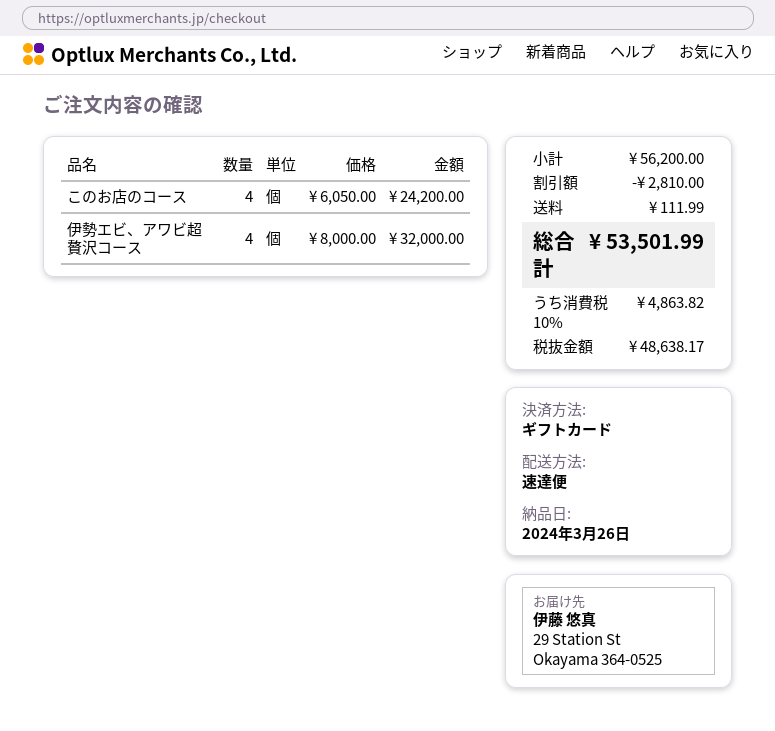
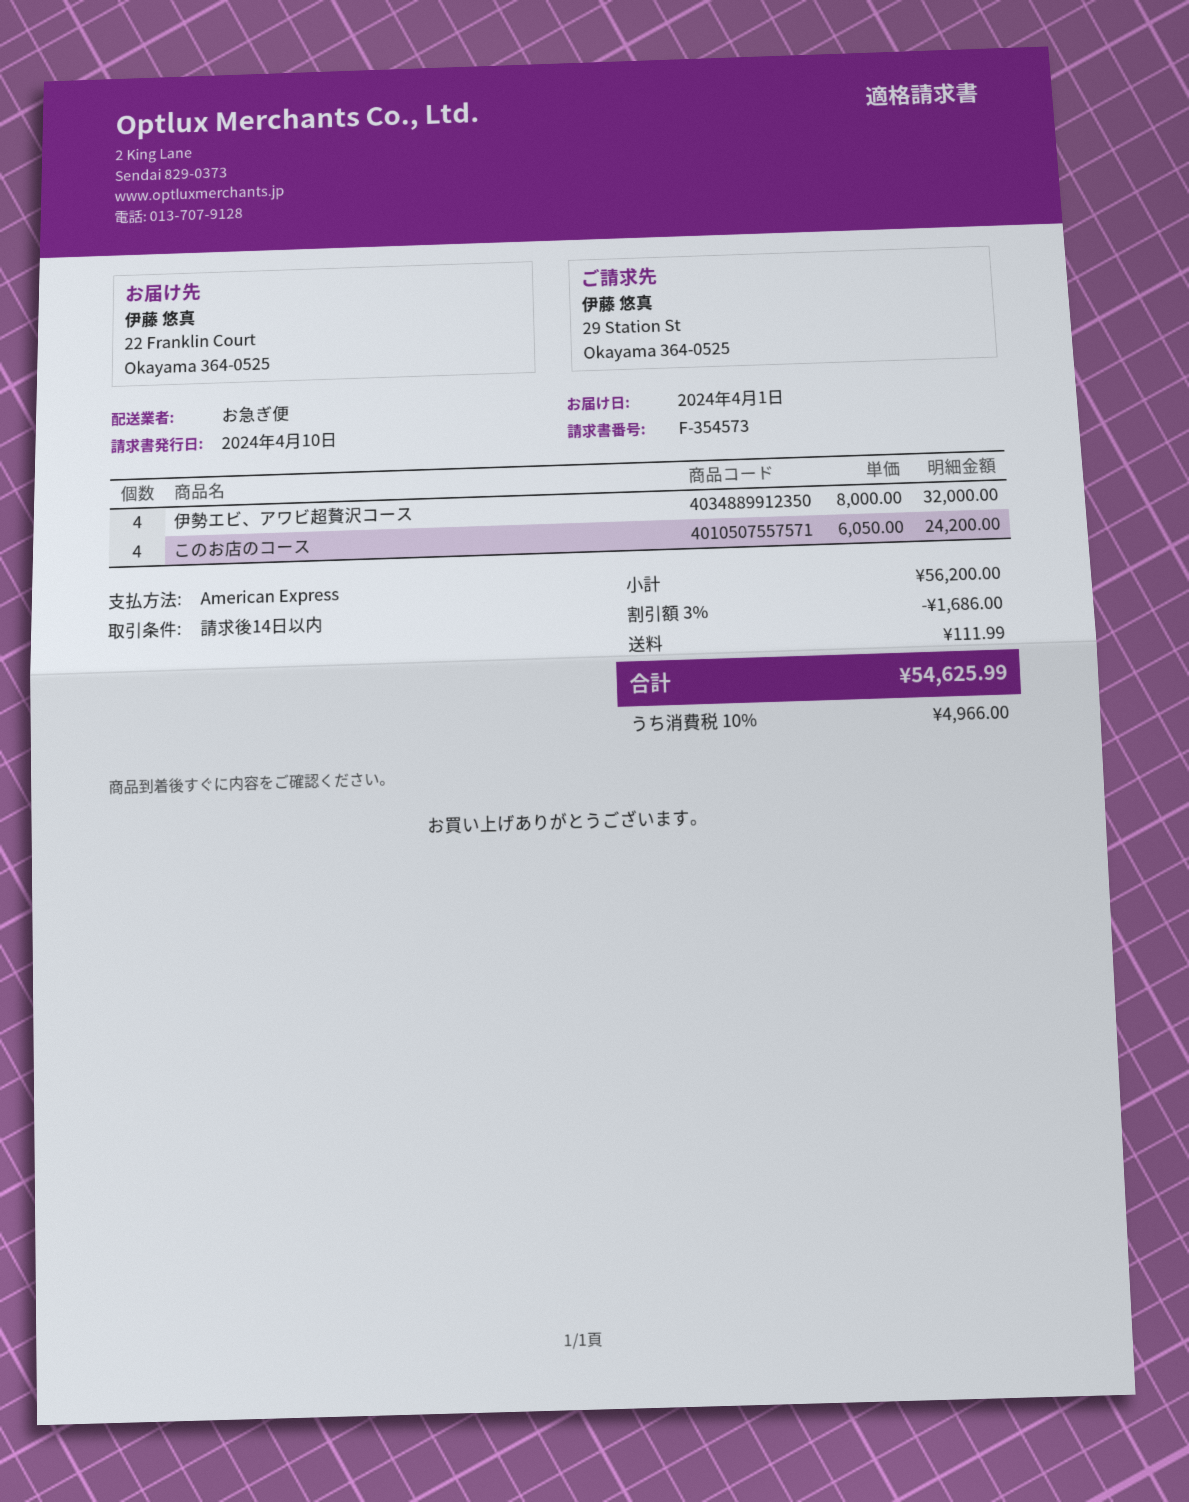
delivery date: 2024-03-26 -> 2024-04-01
payment method: gift card -> American Express
ship to: 29 Station St, Okayama 364-0525 -> 22 Franklin Court, Okayama 364-0525
discount: 2810.00 -> 1686.00
tax: 10% = 4863.82 -> 10% = 4966.00
total: 53501.99 -> 54625.99

